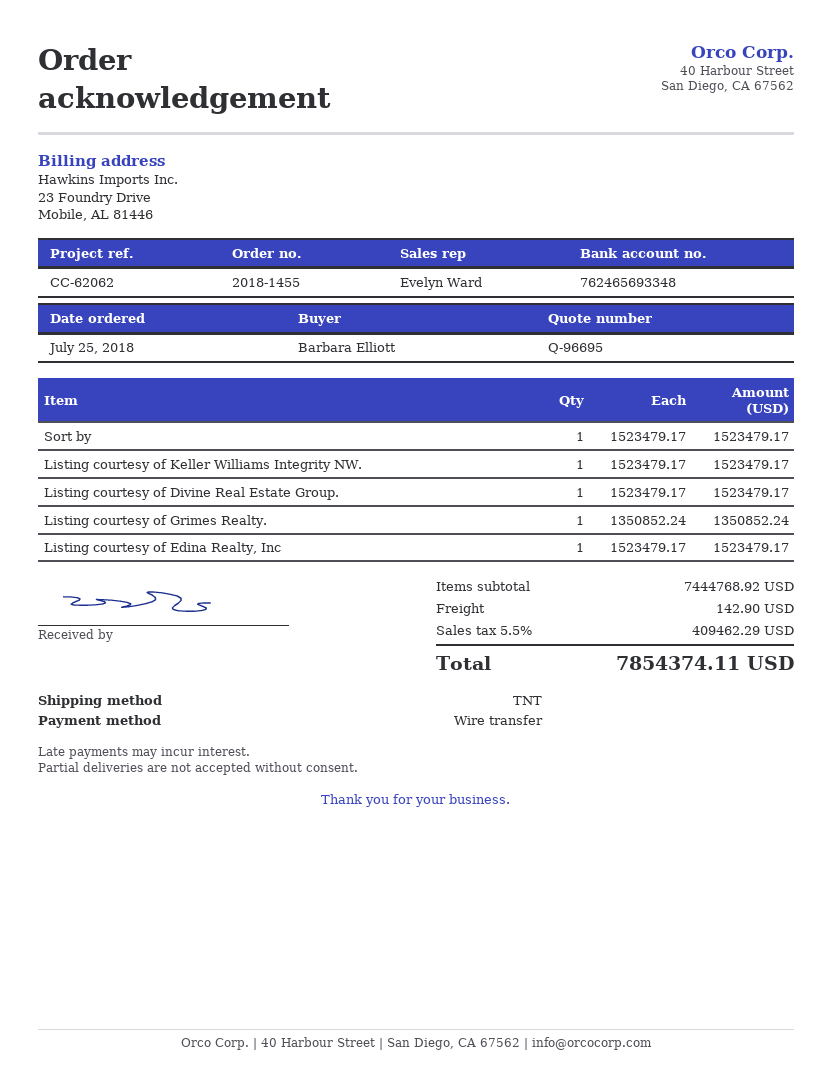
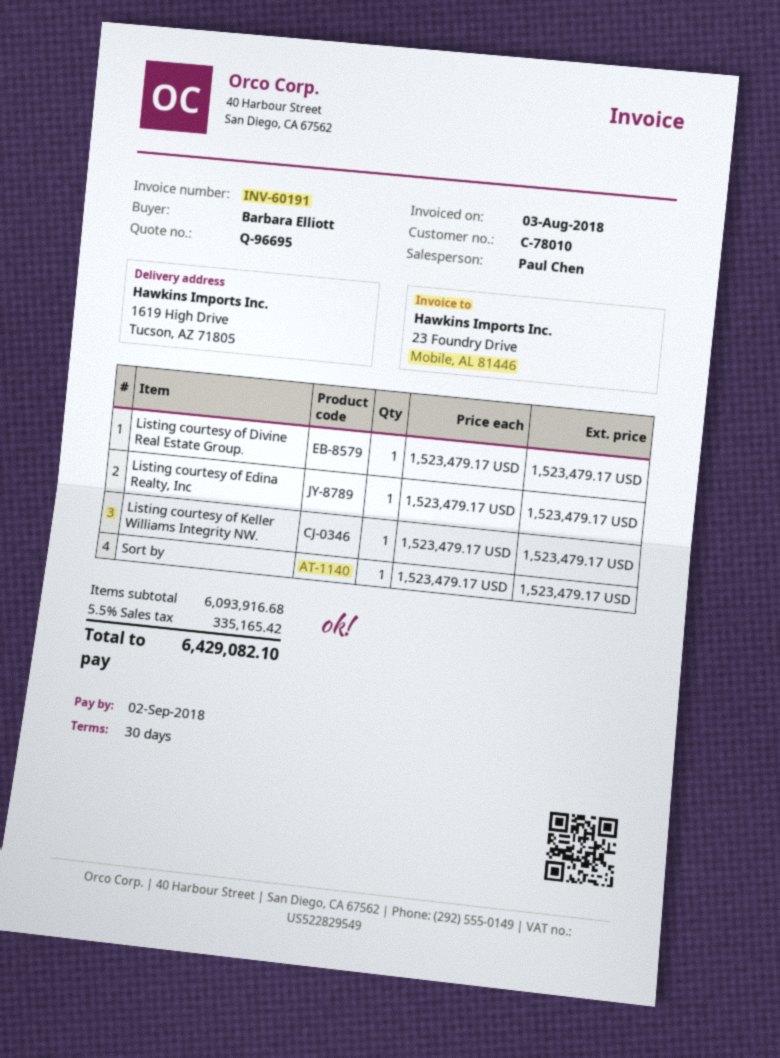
sales rep: Evelyn Ward -> Paul Chen
Listing courtesy of Grimes Realty.: 1 x 1350852.24 = 1350852.24 -> none
subtotal: 7444768.92 -> 6093916.68
shipping: 142.90 -> none
tax: 5.5% = 409462.29 -> 5.5% = 335165.42
total: 7854374.11 -> 6429082.10

